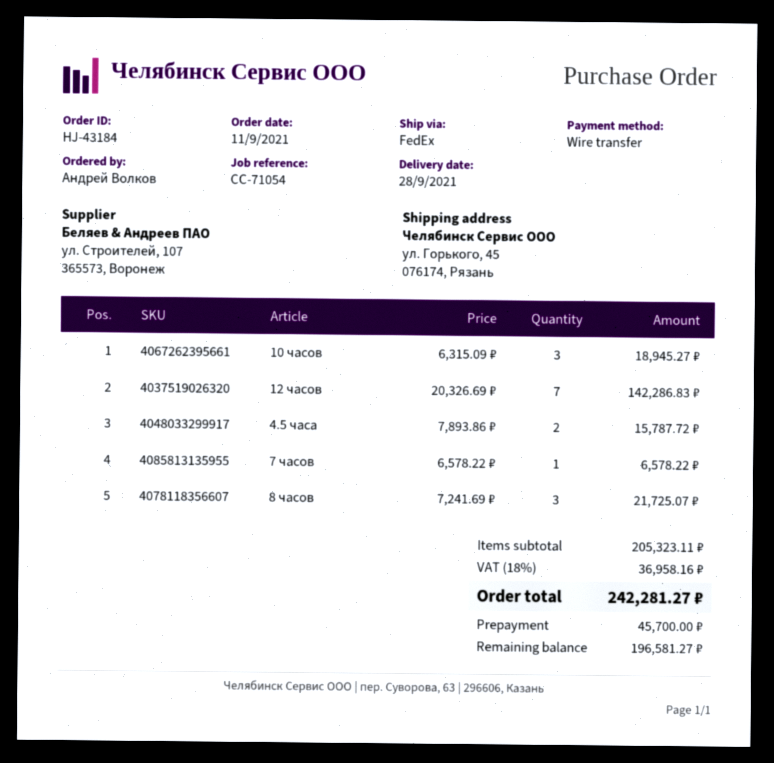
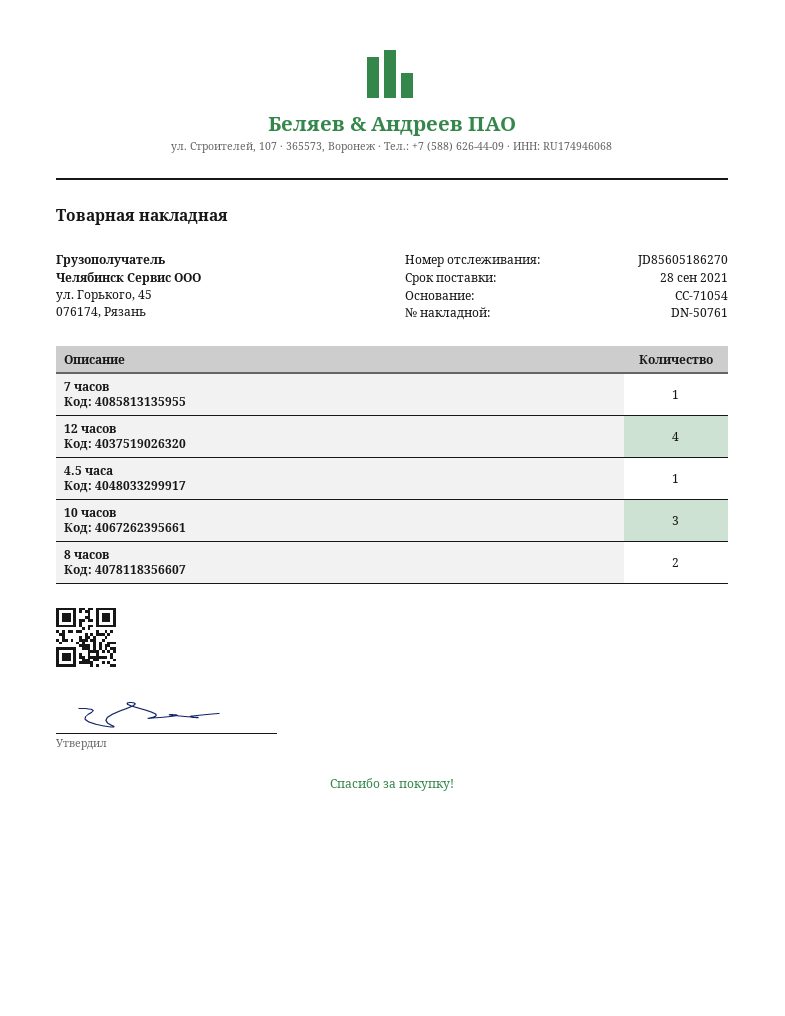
12 часов: 7 -> 4
4.5 часа: 2 -> 1
8 часов: 3 -> 2

